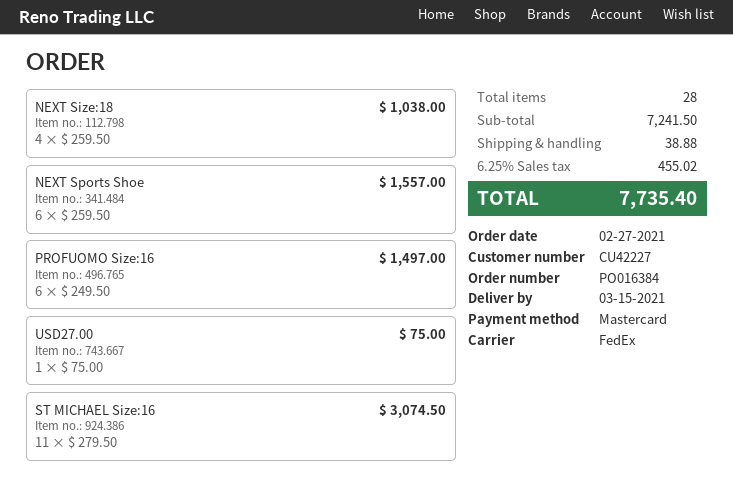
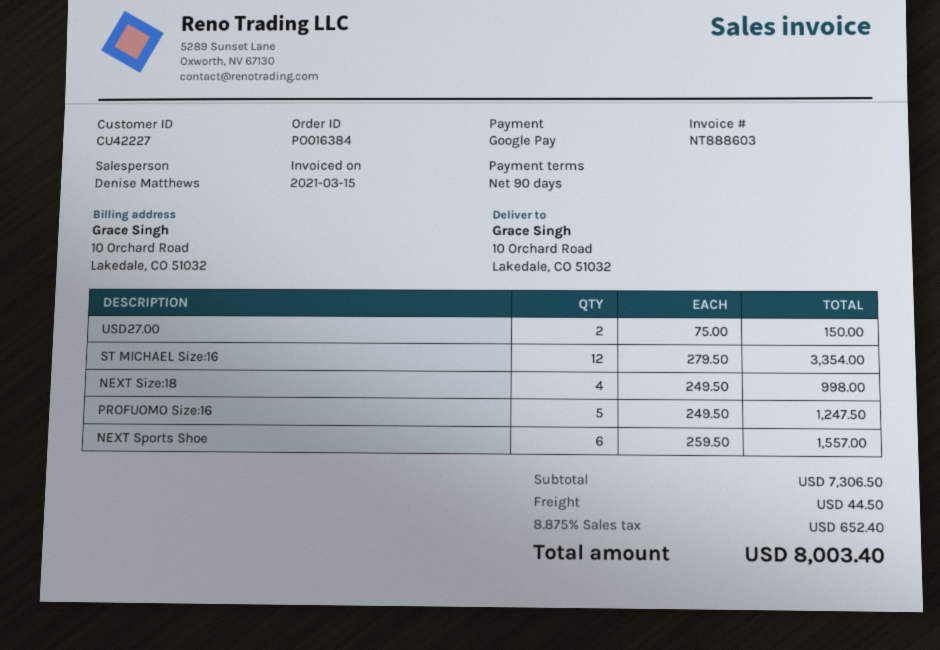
payment method: Mastercard -> Google Pay
NEXT Size:18: 4 x 259.50 = 1038.00 -> 4 x 249.50 = 998.00
PROFUOMO Size:16: 6 x 249.50 = 1497.00 -> 5 x 249.50 = 1247.50
USD27.00: 1 x 75.00 = 75.00 -> 2 x 75.00 = 150.00
ST MICHAEL Size:16: 11 x 279.50 = 3074.50 -> 12 x 279.50 = 3354.00
subtotal: 7241.50 -> 7306.50
shipping: 38.88 -> 44.50
tax: 6.25% = 455.02 -> 8.875% = 652.40
total: 7735.40 -> 8003.40

